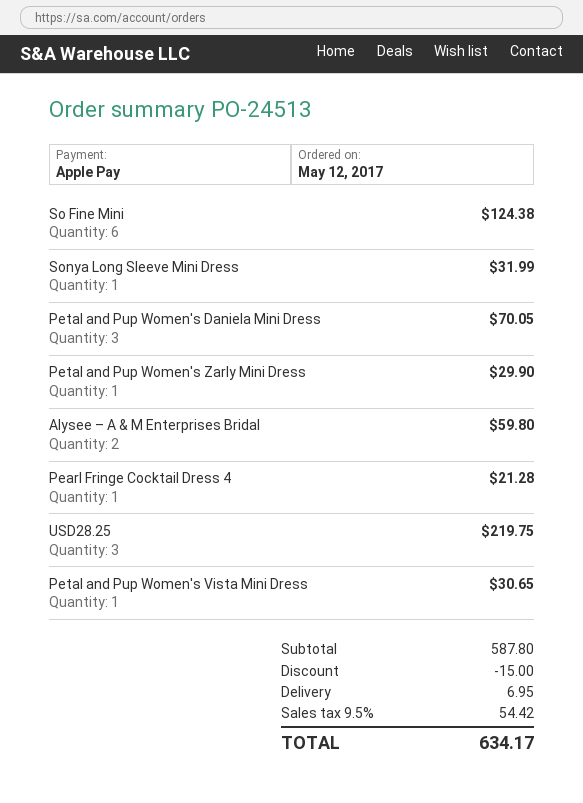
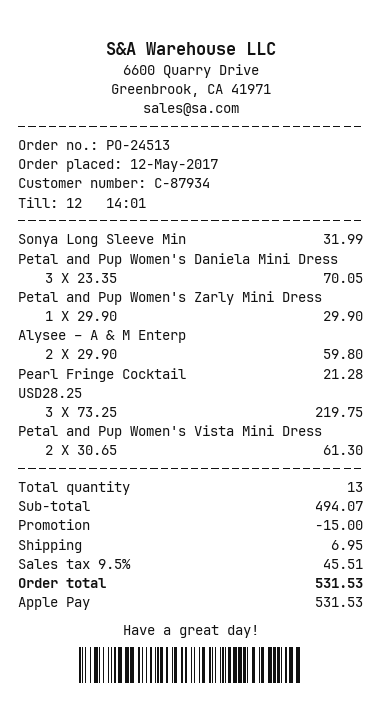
So Fine Mini: 6 for 124.38 -> none
Petal and Pup Women's Vista Mini Dress: 1 for 30.65 -> 2 for 61.30
subtotal: 587.80 -> 494.07
tax: 9.5% = 54.42 -> 9.5% = 45.51
total: 634.17 -> 531.53

